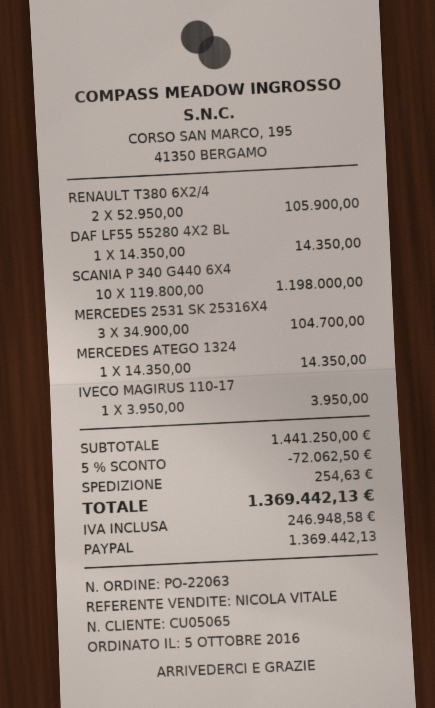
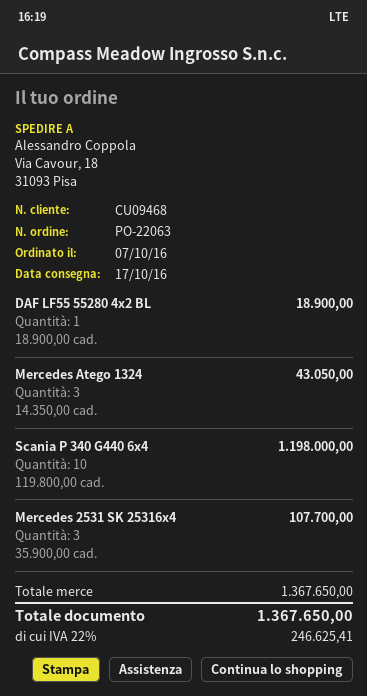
order date: 2016-10-05 -> 2016-10-07
customer number: CU05065 -> CU09468
RENAULT T380 6X2/4: 2 x 52950.00 = 105900.00 -> none
DAF LF55 55280 4X2 BL: 1 x 14350.00 = 14350.00 -> 1 x 18900.00 = 18900.00
MERCEDES 2531 SK 25316X4: 3 x 34900.00 = 104700.00 -> 3 x 35900.00 = 107700.00
MERCEDES ATEGO 1324: 1 x 14350.00 = 14350.00 -> 3 x 14350.00 = 43050.00
IVECO MAGIRUS 110-17: 1 x 3950.00 = 3950.00 -> none
subtotal: 1441250.00 -> 1367650.00
discount: 5% = 72062.50 -> none
shipping: 254.63 -> none
tax: 246948.58 -> 246625.41
total: 1369442.13 -> 1367650.00

